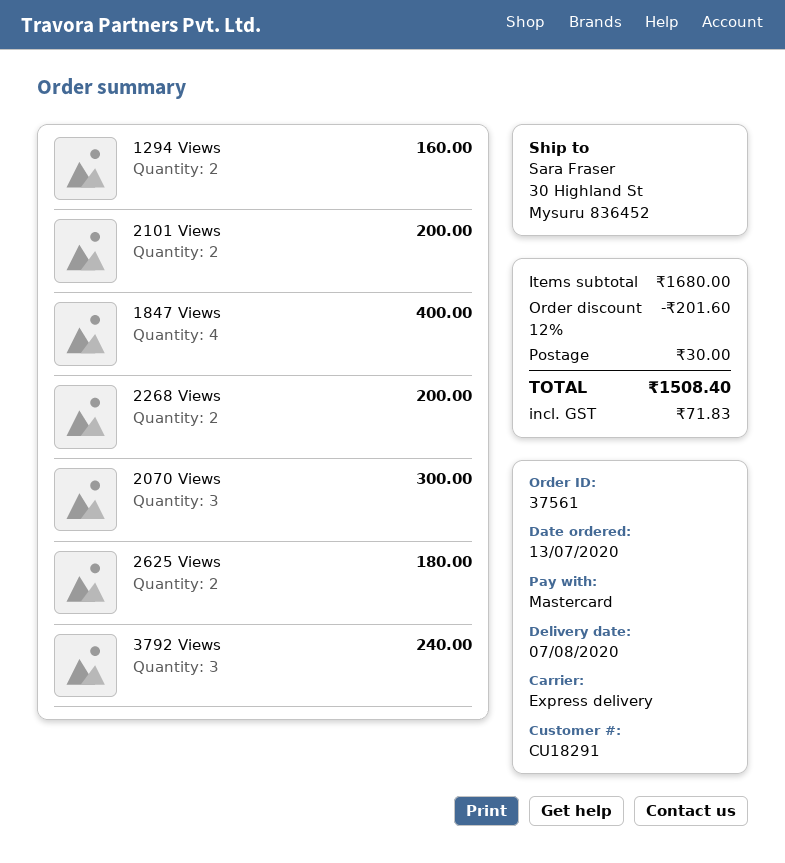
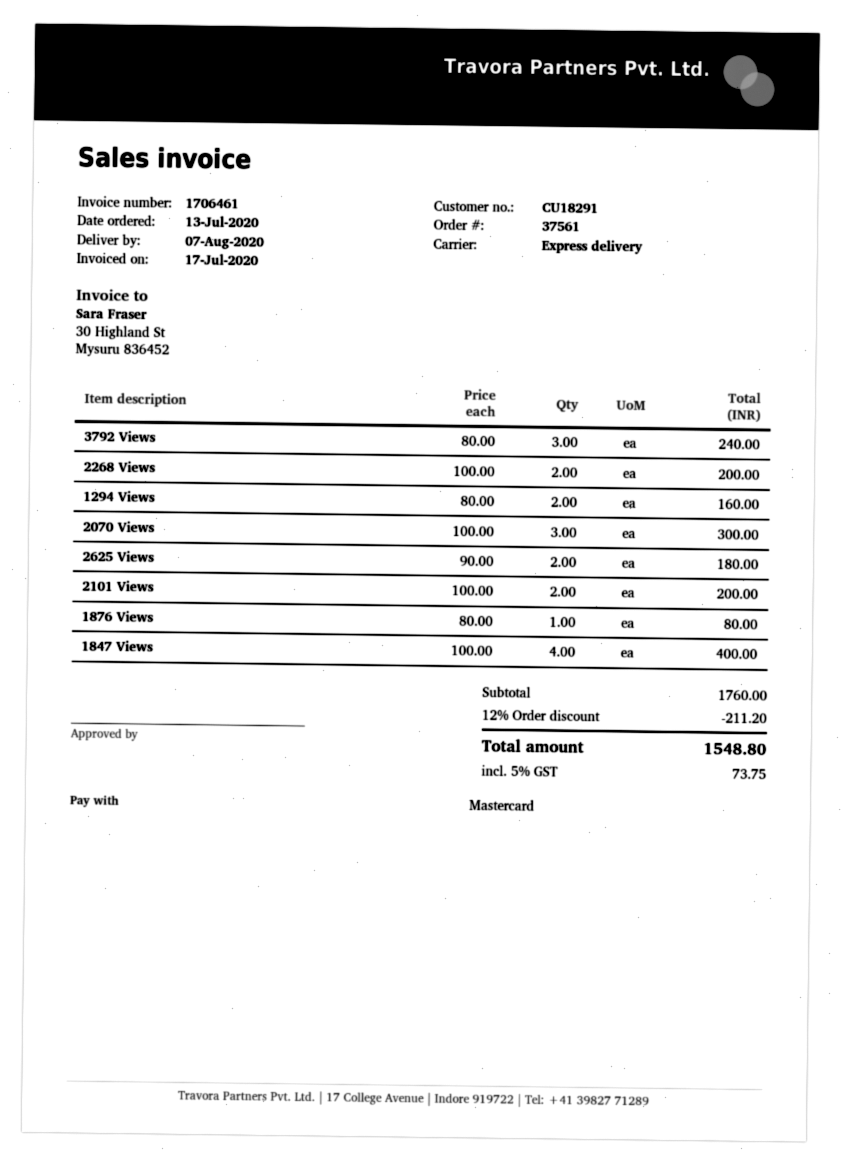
1876 Views: none -> 1 for 80.00
subtotal: 1680.00 -> 1760.00
discount: 12% = 201.60 -> 12% = 211.20
shipping: 30.00 -> none
tax: 71.83 -> 73.75
total: 1508.40 -> 1548.80

